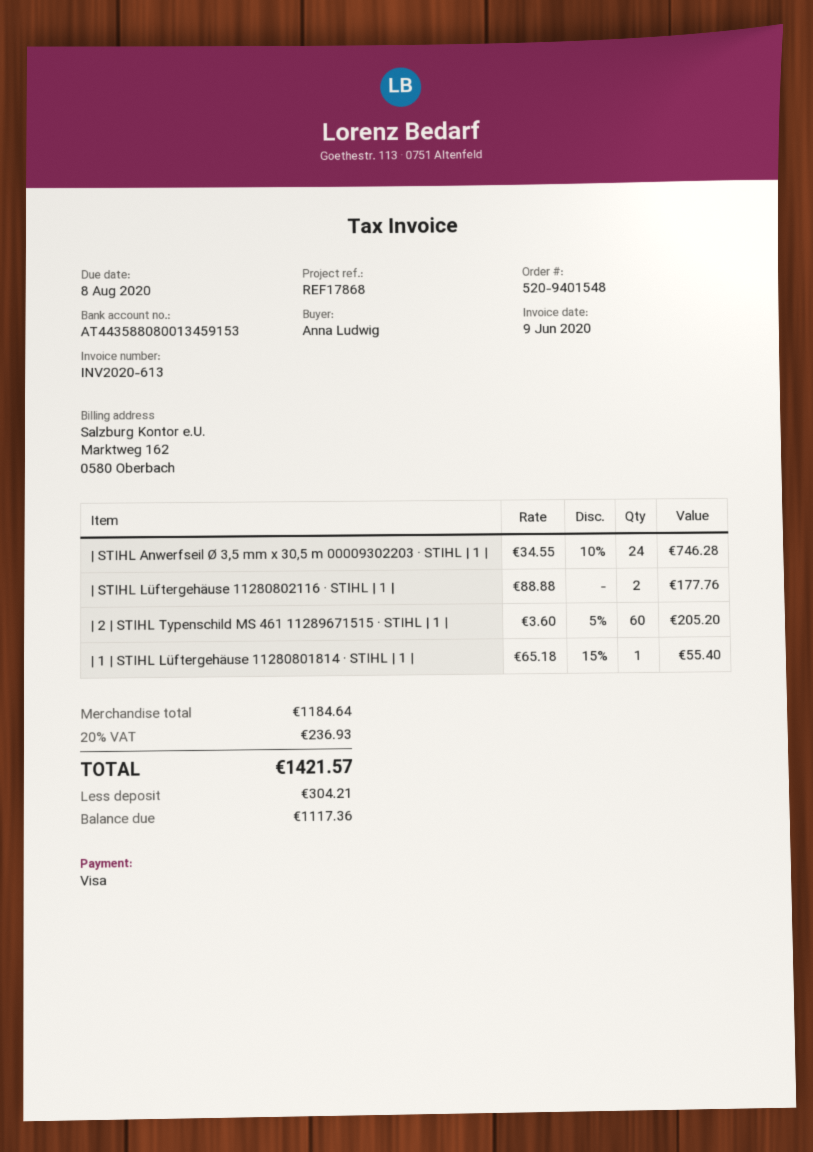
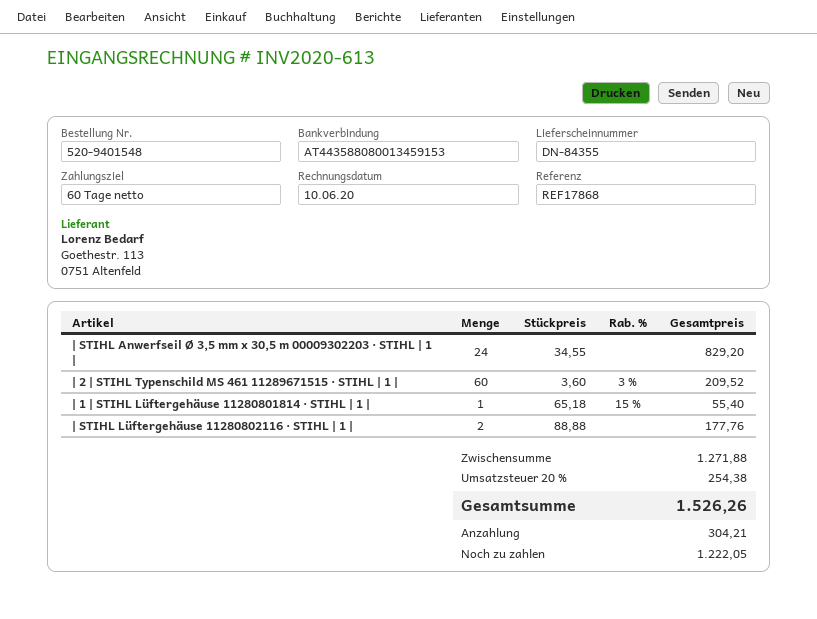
invoice date: 2020-06-09 -> 2020-06-10
| STIHL Anwerfseil Ø 3,5 mm x 30,5 m 00009302203 · STIHL | 1 |: 24 x 34.55 - 10% = 746.28 -> 24 x 34.55 = 829.20
| 2 | STIHL Typenschild MS 461 11289671515 · STIHL | 1 |: 60 x 3.60 - 5% = 205.20 -> 60 x 3.60 - 3% = 209.52
subtotal: 1184.64 -> 1271.88
tax: 20% = 236.93 -> 20% = 254.38
total: 1421.57 -> 1526.26
balance: 1117.36 -> 1222.05

